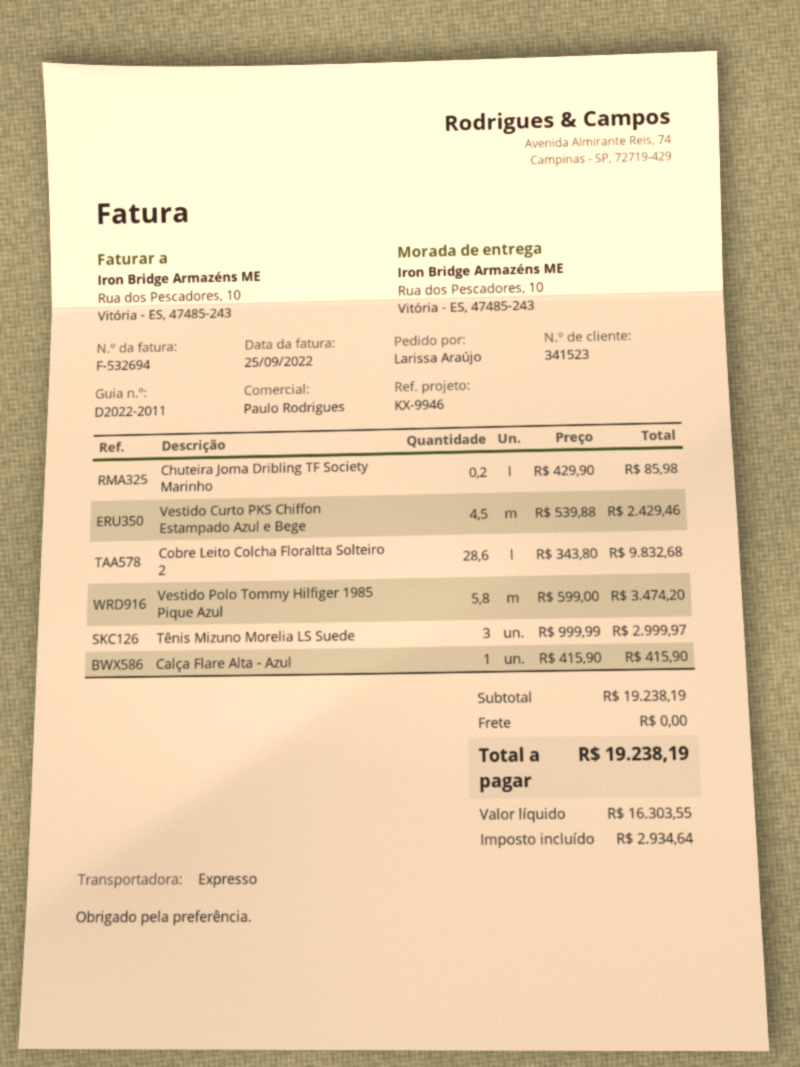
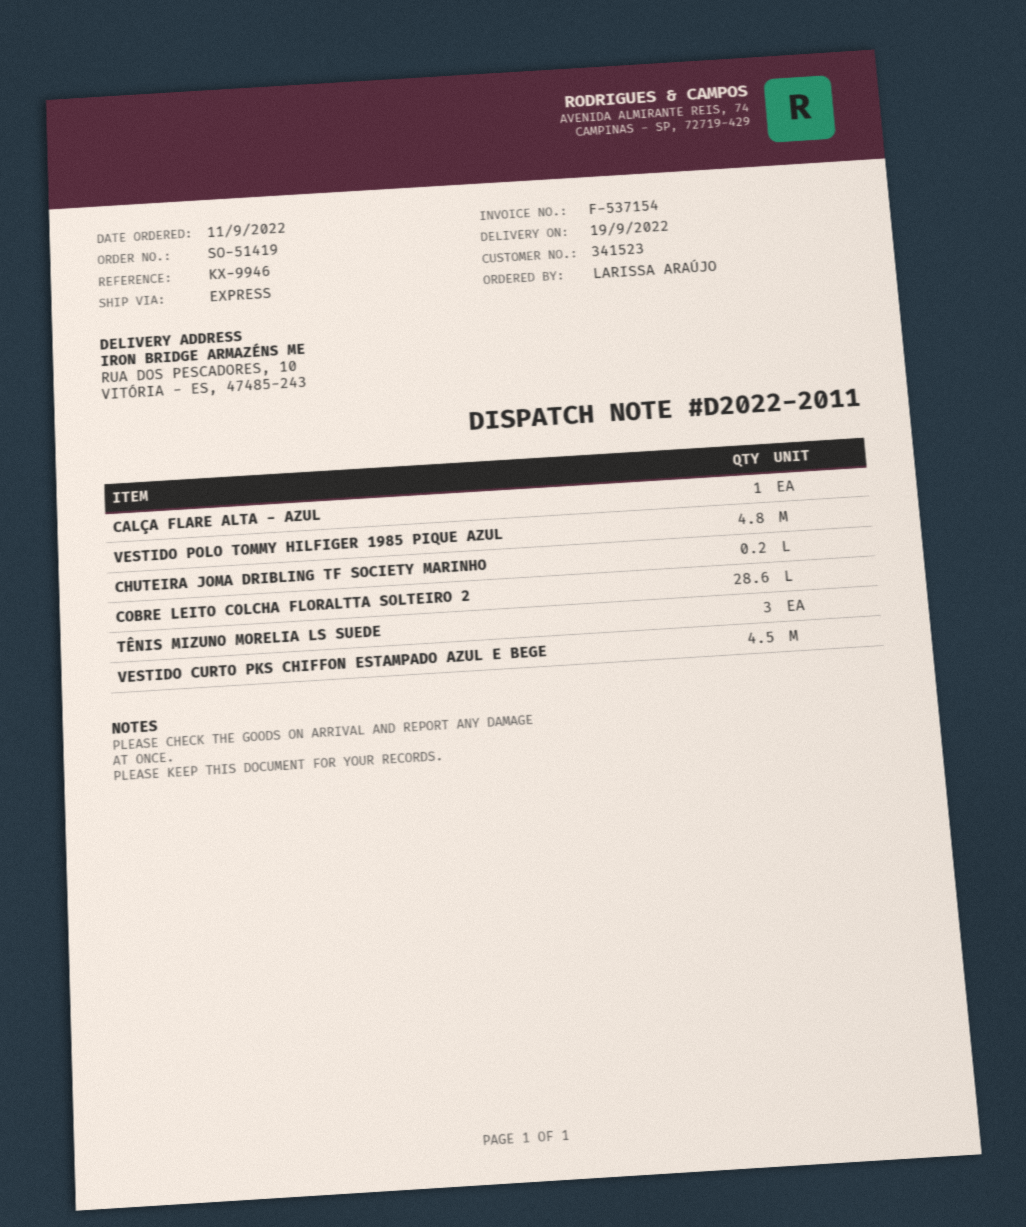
invoice number: F-532694 -> F-537154
Vestido Polo Tommy Hilfiger 1985 Pique Azul: 5.8 -> 4.8

